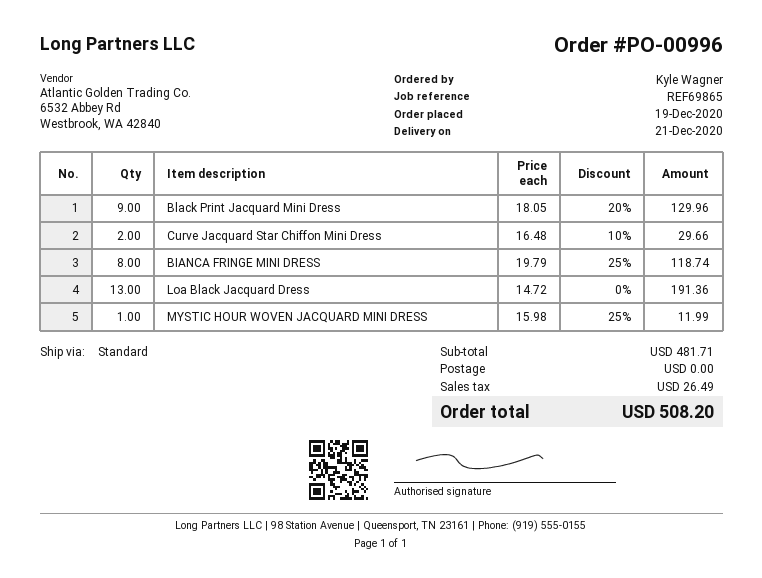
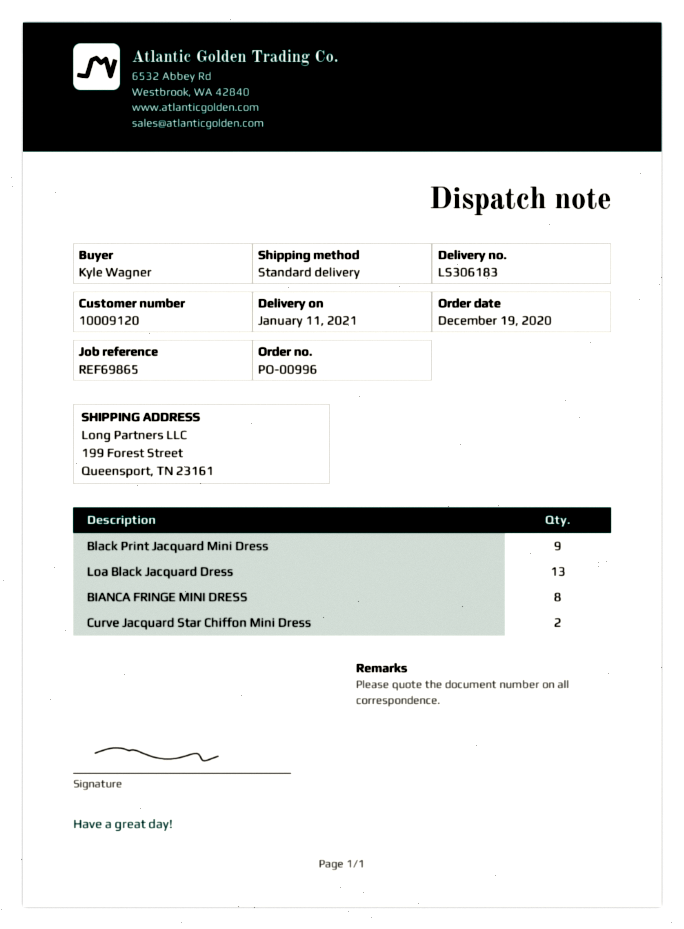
delivery date: 2020-12-21 -> 2021-01-11
MYSTIC HOUR WOVEN JACQUARD MINI DRESS: 1 -> none

